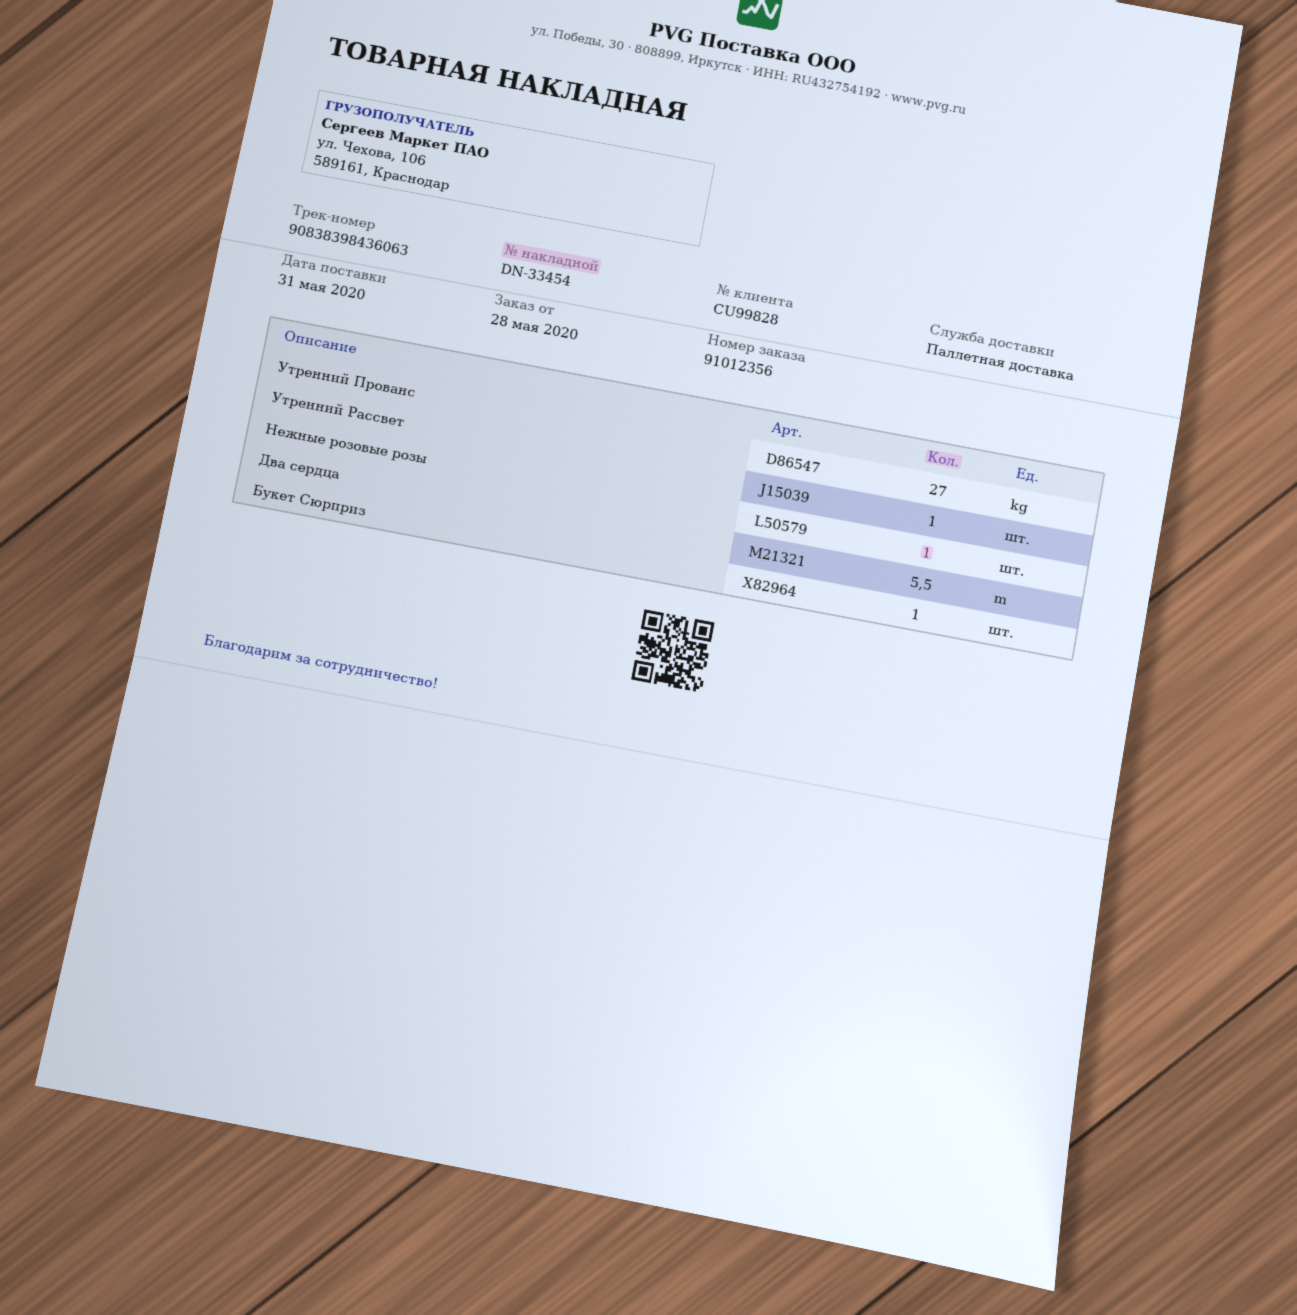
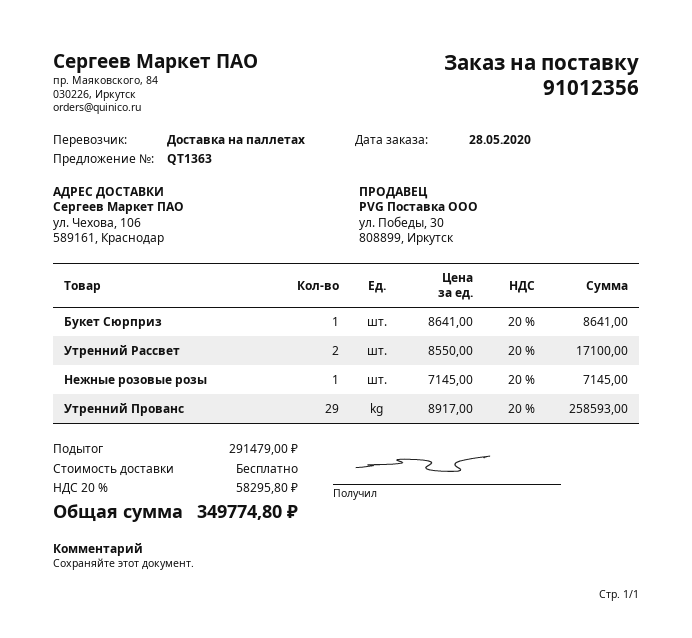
Утренний Прованс: 27 -> 29
Утренний Рассвет: 1 -> 2
Два сердца: 5.5 -> none

